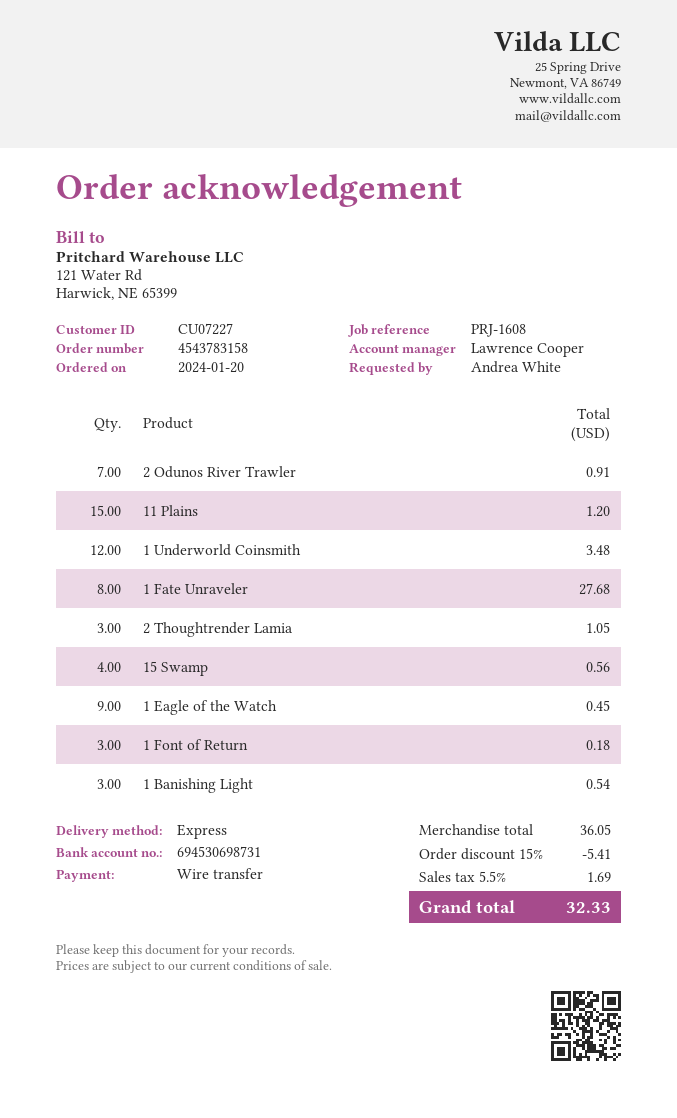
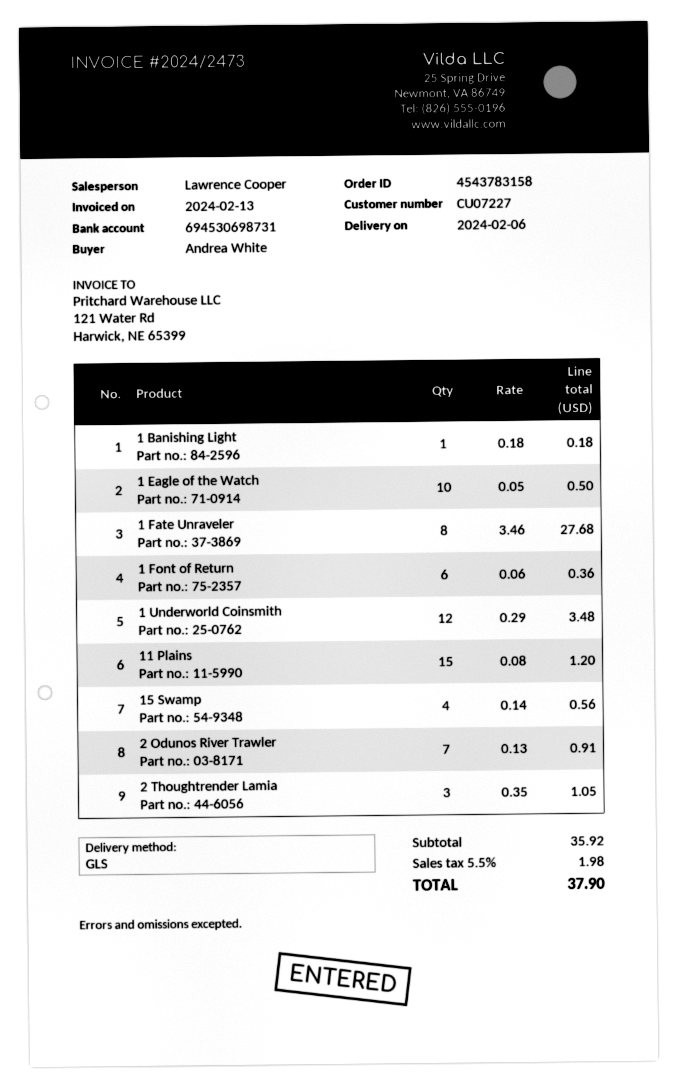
shipping method: express -> GLS
1 Eagle of the Watch: 9 for 0.45 -> 10 for 0.50
1 Font of Return: 3 for 0.18 -> 6 for 0.36
1 Banishing Light: 3 for 0.54 -> 1 for 0.18
subtotal: 36.05 -> 35.92
discount: 15% = 5.41 -> none
tax: 5.5% = 1.69 -> 5.5% = 1.98
total: 32.33 -> 37.90

